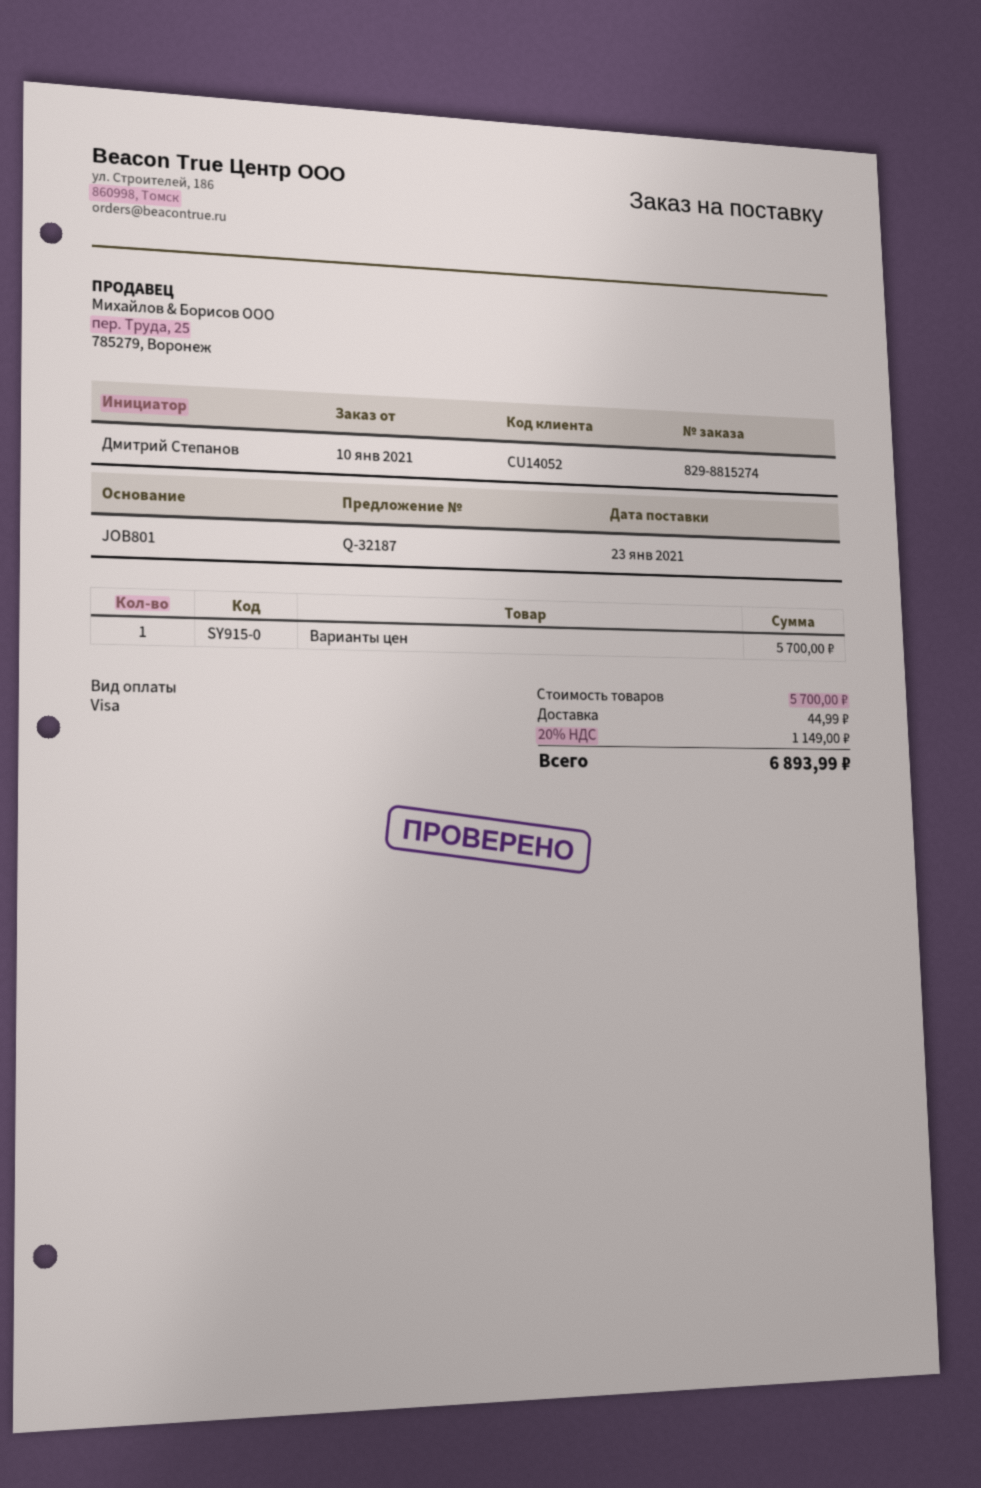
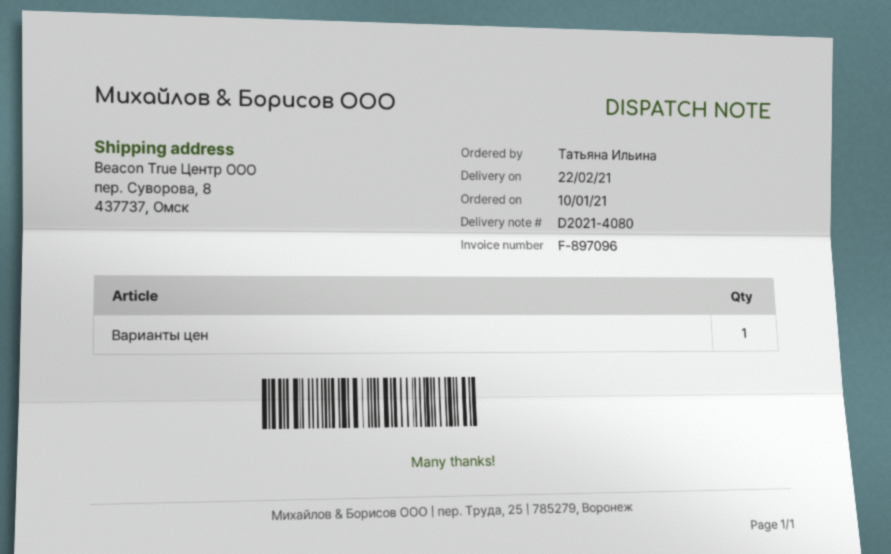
delivery date: 2021-01-23 -> 2021-02-22
ordered by: Дмитрий Степанов -> Татьяна Ильина

